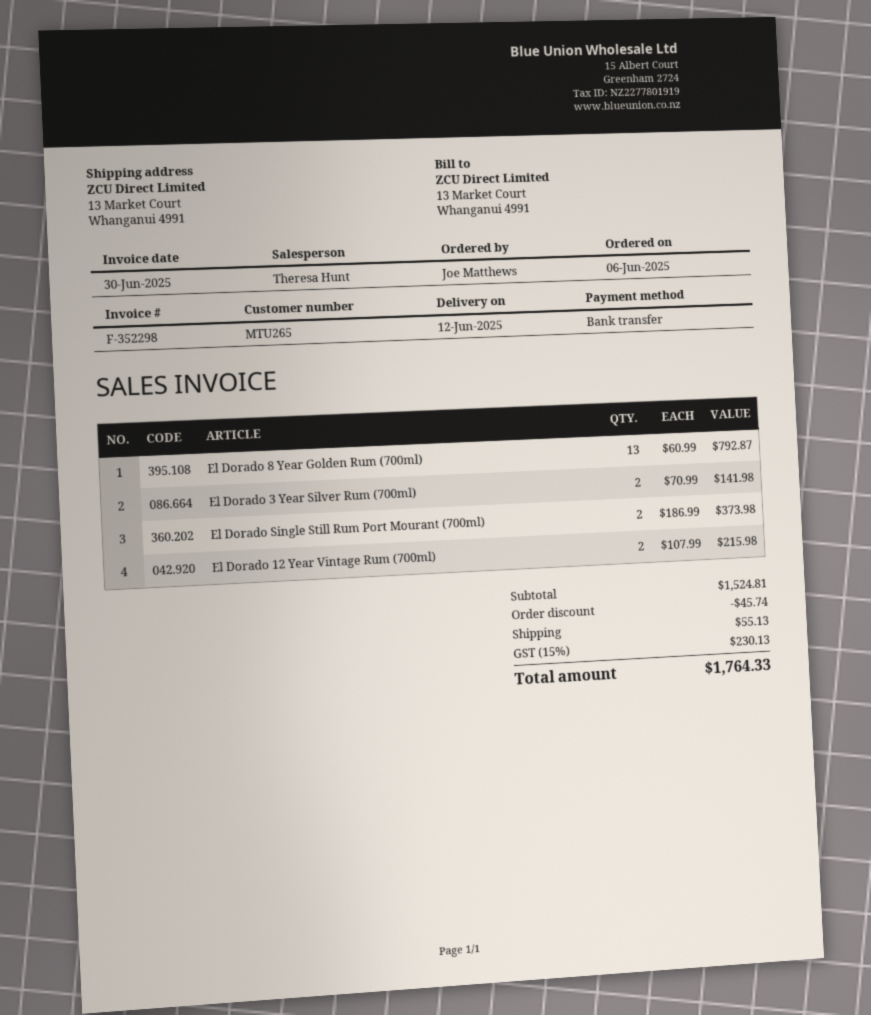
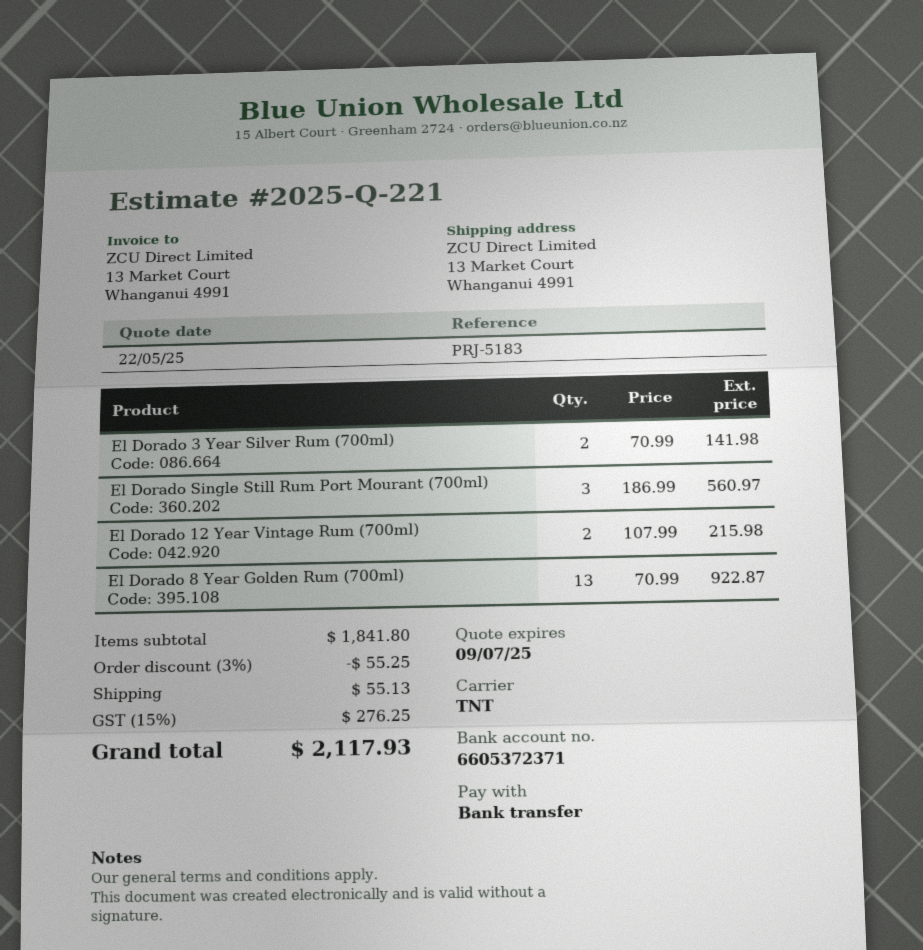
El Dorado 8 Year Golden Rum (700ml): 13 x 60.99 = 792.87 -> 13 x 70.99 = 922.87
El Dorado Single Still Rum Port Mourant (700ml): 2 x 186.99 = 373.98 -> 3 x 186.99 = 560.97
subtotal: 1524.81 -> 1841.80
discount: 45.74 -> 55.25
tax: 15% = 230.13 -> 15% = 276.25
total: 1764.33 -> 2117.93

